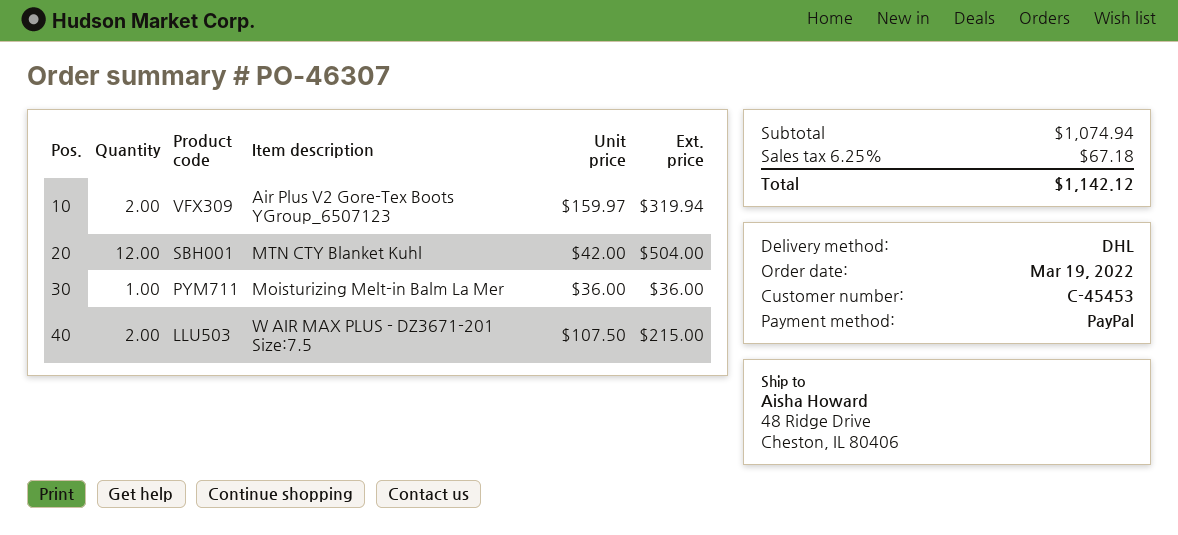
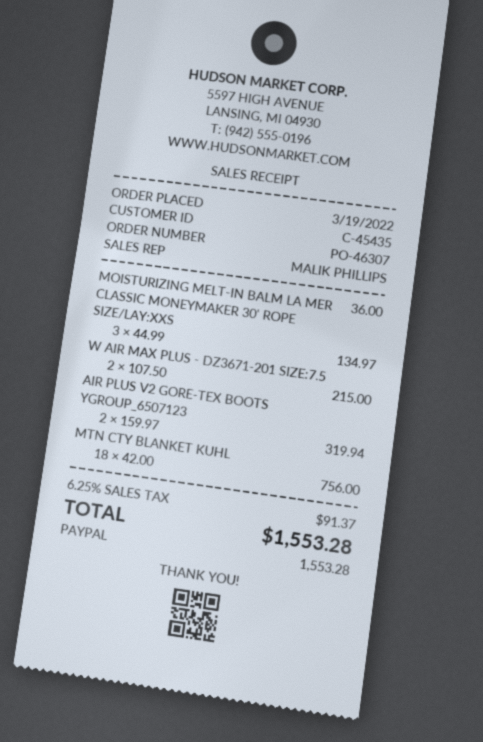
customer number: C-45453 -> C-45435
MTN CTY Blanket Kuhl: 12 x 42.00 = 504.00 -> 18 x 42.00 = 756.00
CLASSIC MONEYMAKER 30' ROPE SIZE/LAY:XXS: none -> 3 x 44.99 = 134.97
tax: 6.25% = 67.18 -> 6.25% = 91.37
total: 1142.12 -> 1553.28

